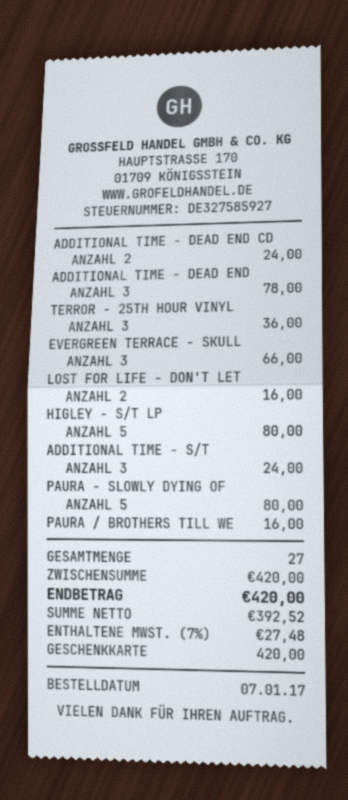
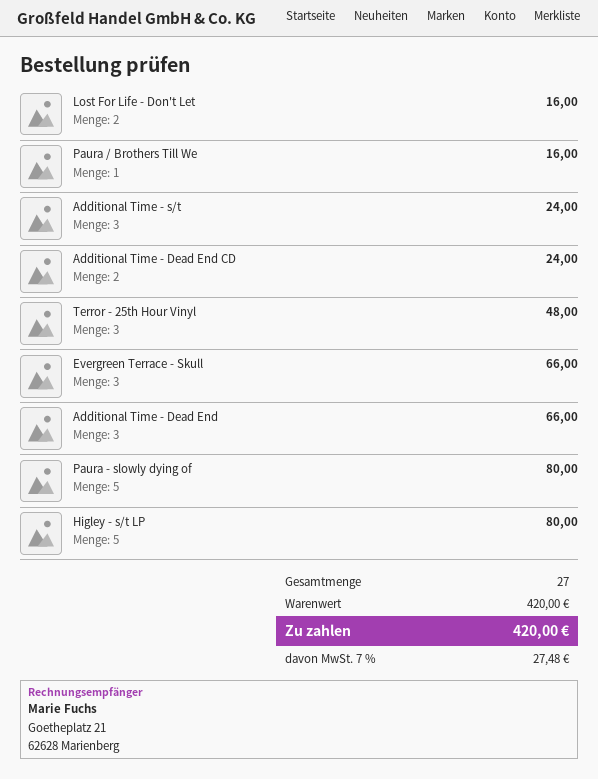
ADDITIONAL TIME - DEAD END: 3 for 78.00 -> 3 for 66.00
TERROR - 25TH HOUR VINYL: 3 for 36.00 -> 3 for 48.00

